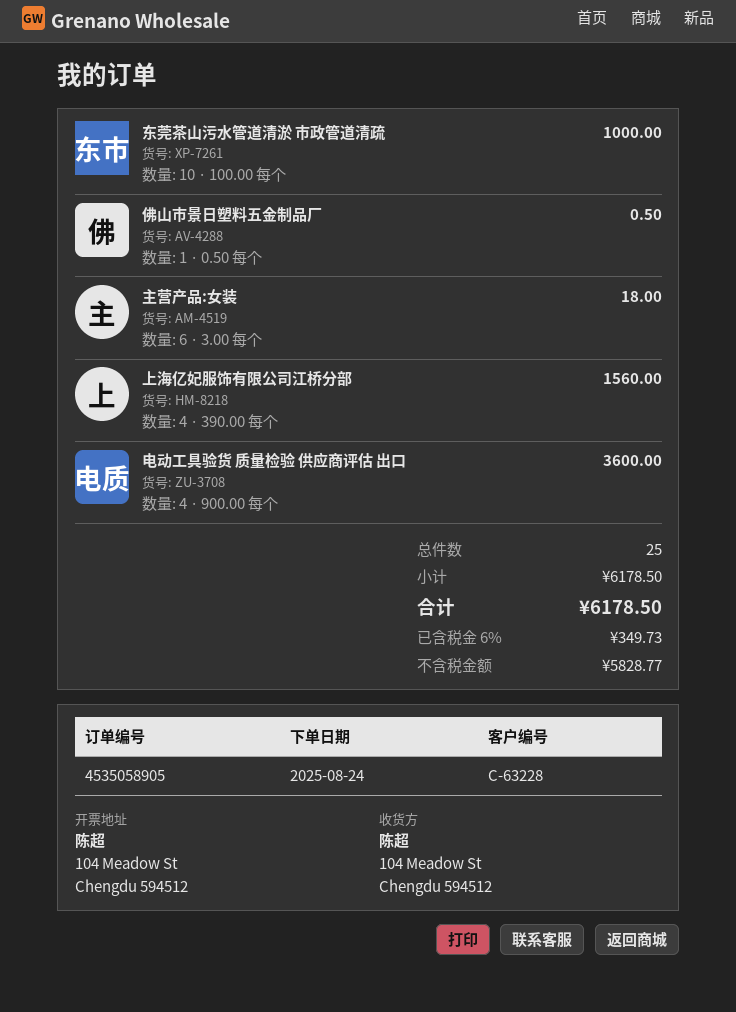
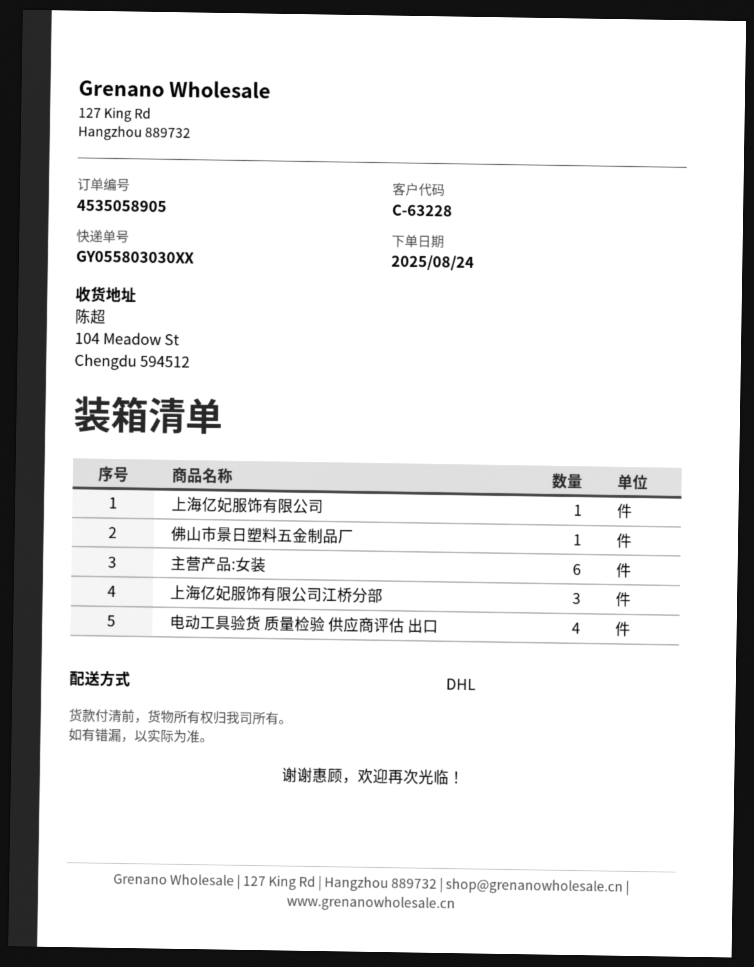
东莞茶山污水管道清淤 市政管道清疏: 10 -> none
上海亿妃服饰有限公司江桥分部: 4 -> 3
上海亿妃服饰有限公司: none -> 1

